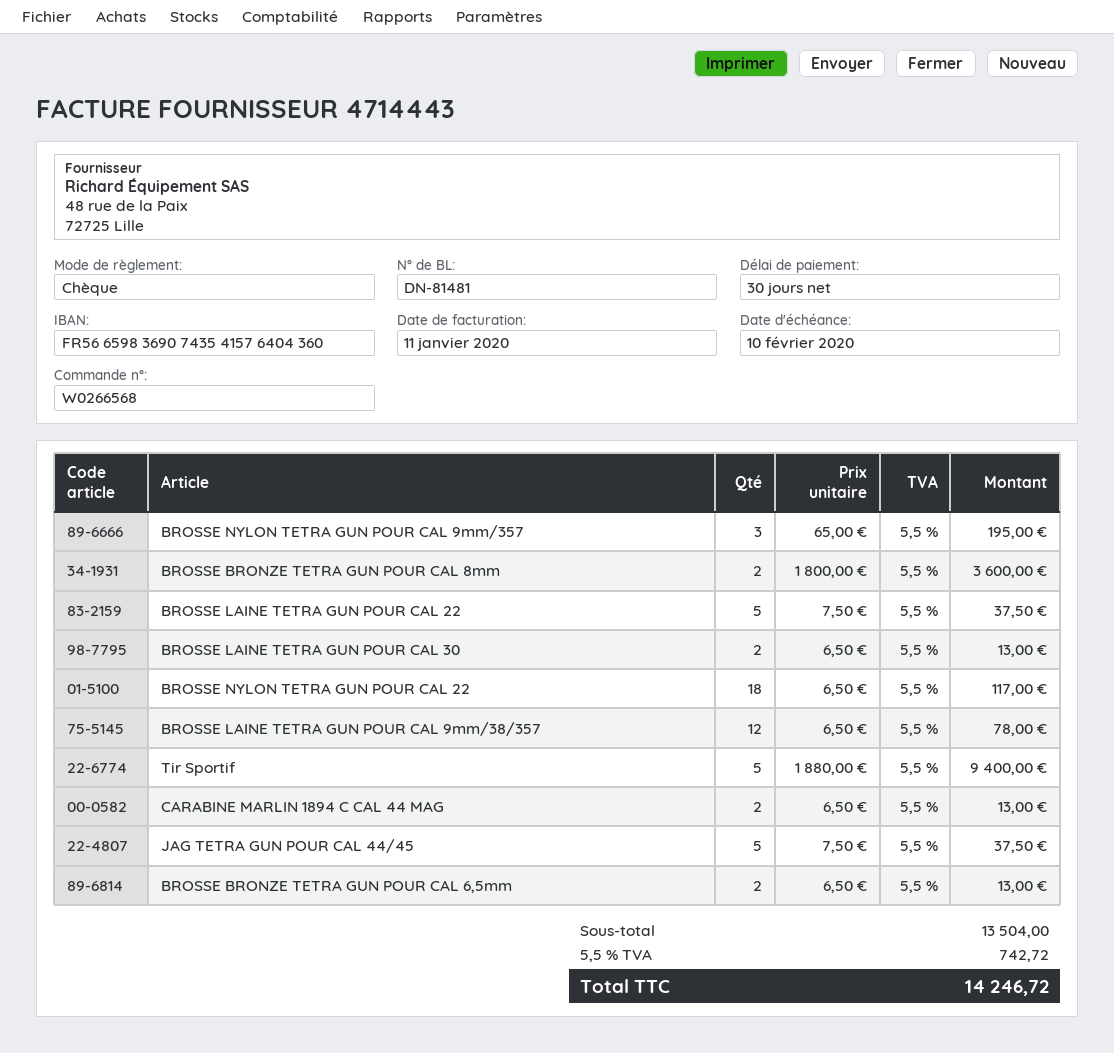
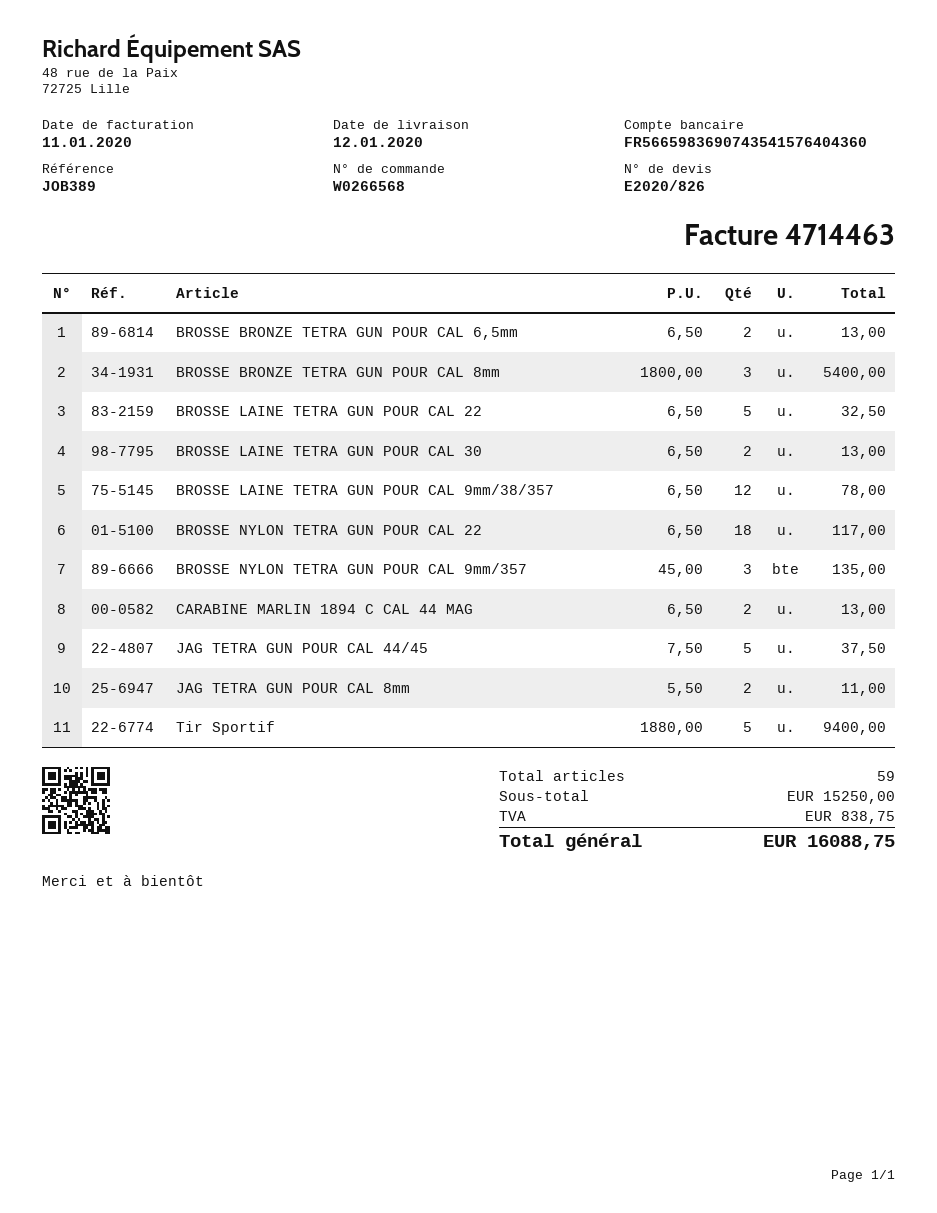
invoice number: 4714443 -> 4714463
BROSSE NYLON TETRA GUN POUR CAL 9mm/357: 3 x 65.00 = 195.00 -> 3 x 45.00 = 135.00
BROSSE BRONZE TETRA GUN POUR CAL 8mm: 2 x 1800.00 = 3600.00 -> 3 x 1800.00 = 5400.00
BROSSE LAINE TETRA GUN POUR CAL 22: 5 x 7.50 = 37.50 -> 5 x 6.50 = 32.50
JAG TETRA GUN POUR CAL 8mm: none -> 2 x 5.50 = 11.00
subtotal: 13504.00 -> 15250.00
tax: 742.72 -> 838.75
total: 14246.72 -> 16088.75

